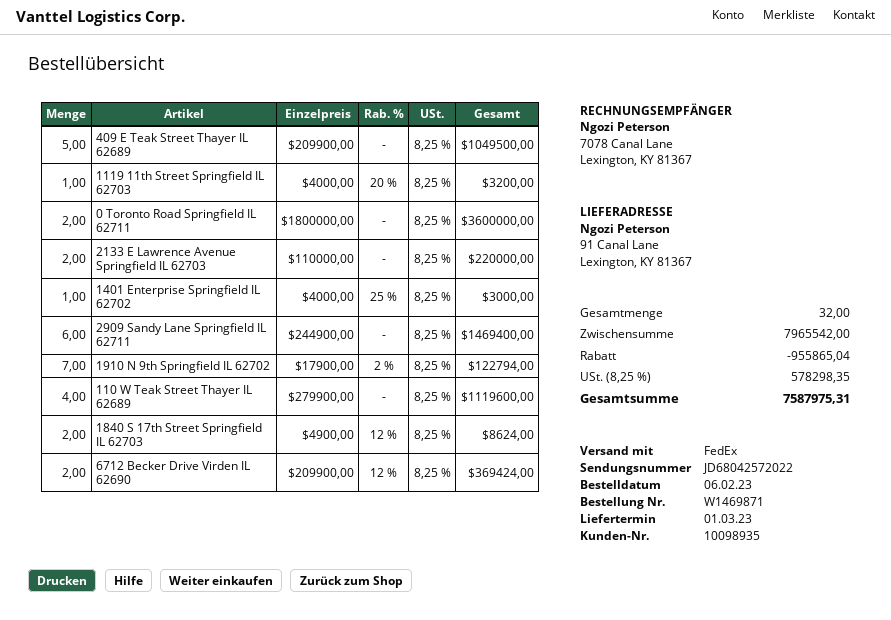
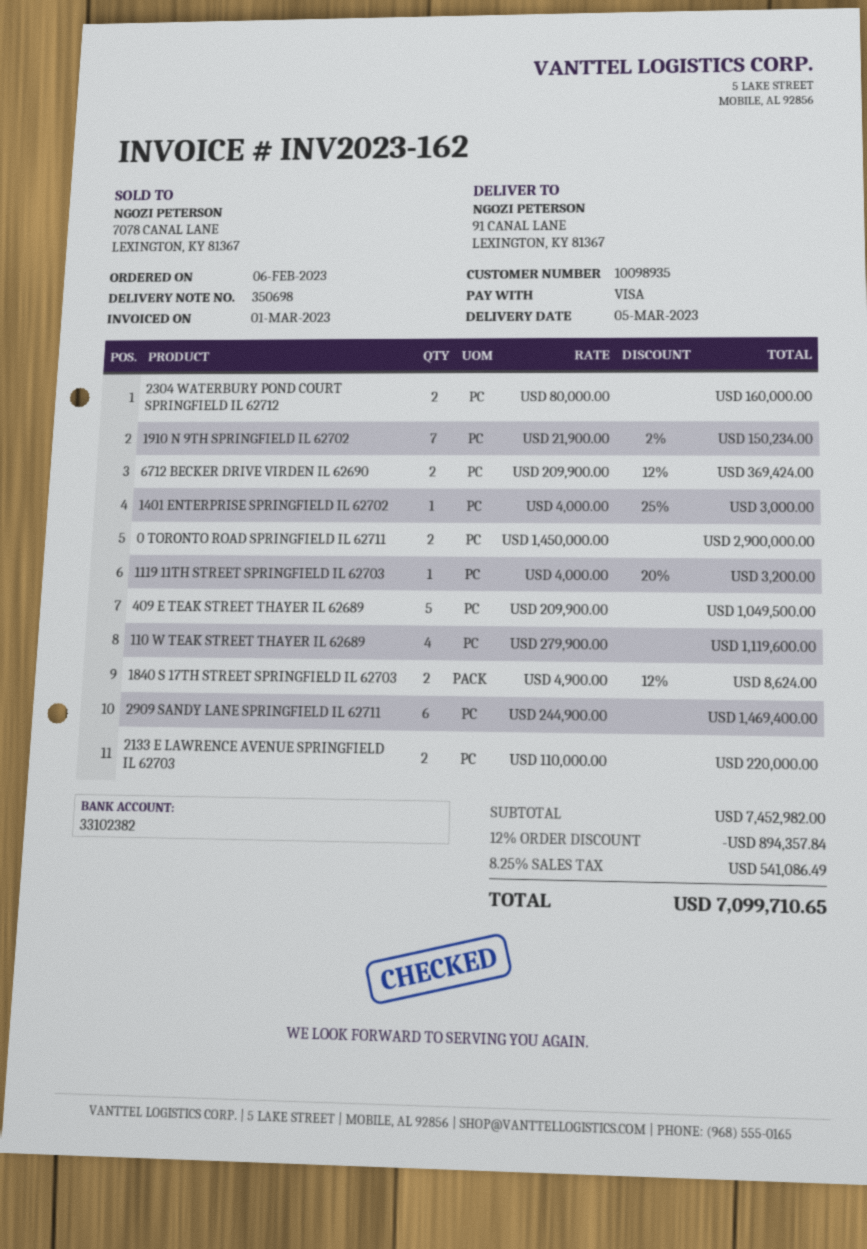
delivery date: 2023-03-01 -> 2023-03-05
0 Toronto Road Springfield IL 62711: 2 x 1800000.00 = 3600000.00 -> 2 x 1450000.00 = 2900000.00
1910 N 9th Springfield IL 62702: 7 x 17900.00 - 2% = 122794.00 -> 7 x 21900.00 - 2% = 150234.00
2304 WATERBURY POND COURT SPRINGFIELD IL 62712: none -> 2 x 80000.00 = 160000.00
subtotal: 7965542.00 -> 7452982.00
discount: 955865.04 -> 894357.84
tax: 8.25% = 578298.35 -> 8.25% = 541086.49
total: 7587975.31 -> 7099710.65

